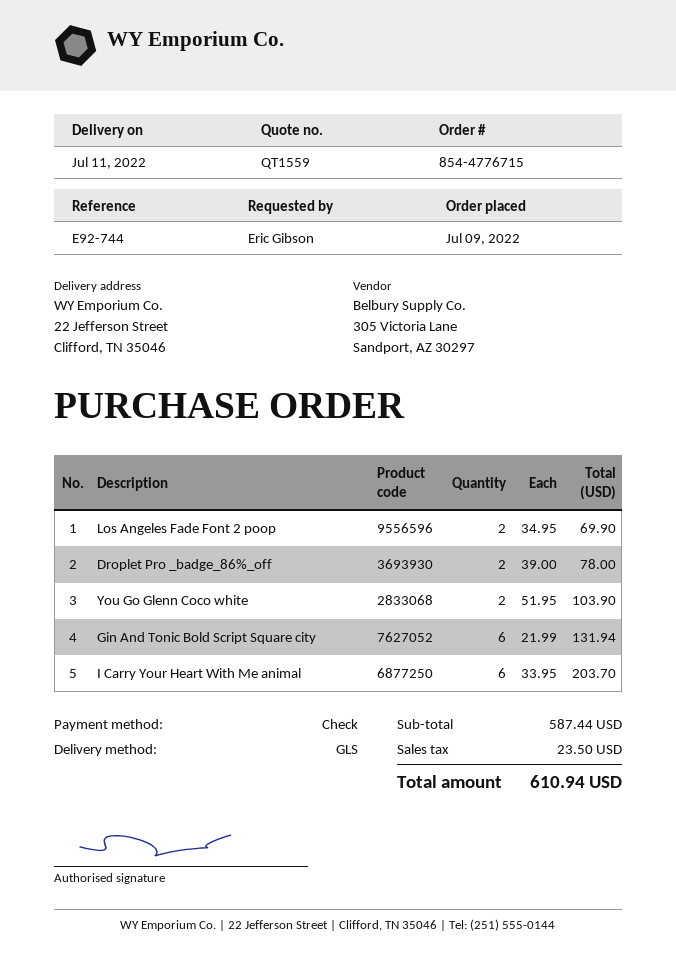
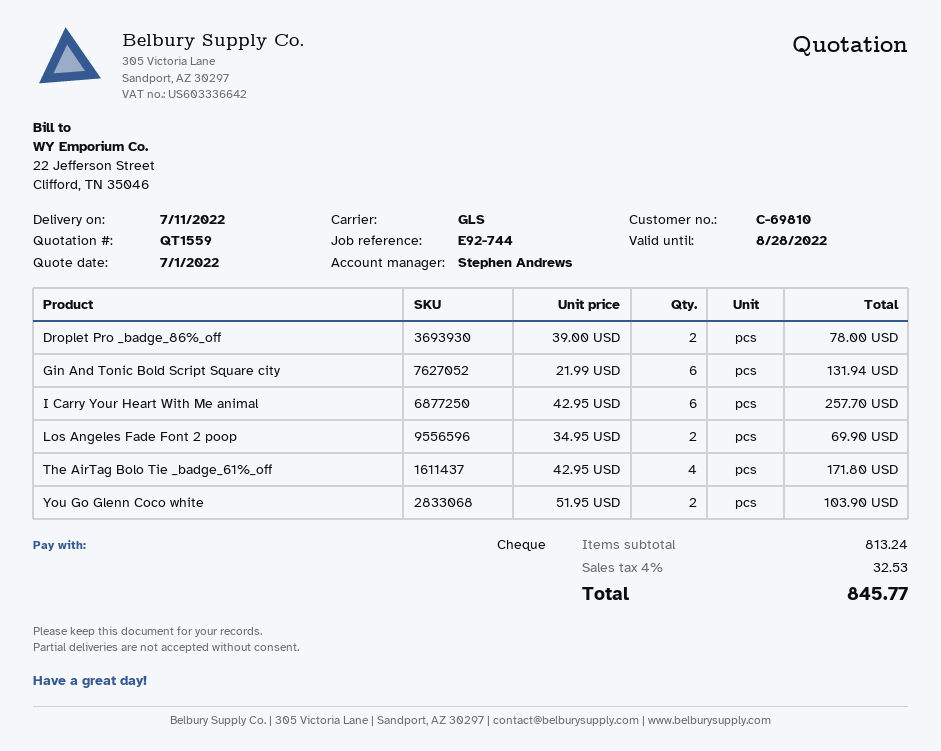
I Carry Your Heart With Me animal: 6 x 33.95 = 203.70 -> 6 x 42.95 = 257.70
The AirTag Bolo Tie _badge_61%_off: none -> 4 x 42.95 = 171.80
subtotal: 587.44 -> 813.24
tax: 23.50 -> 32.53
total: 610.94 -> 845.77

